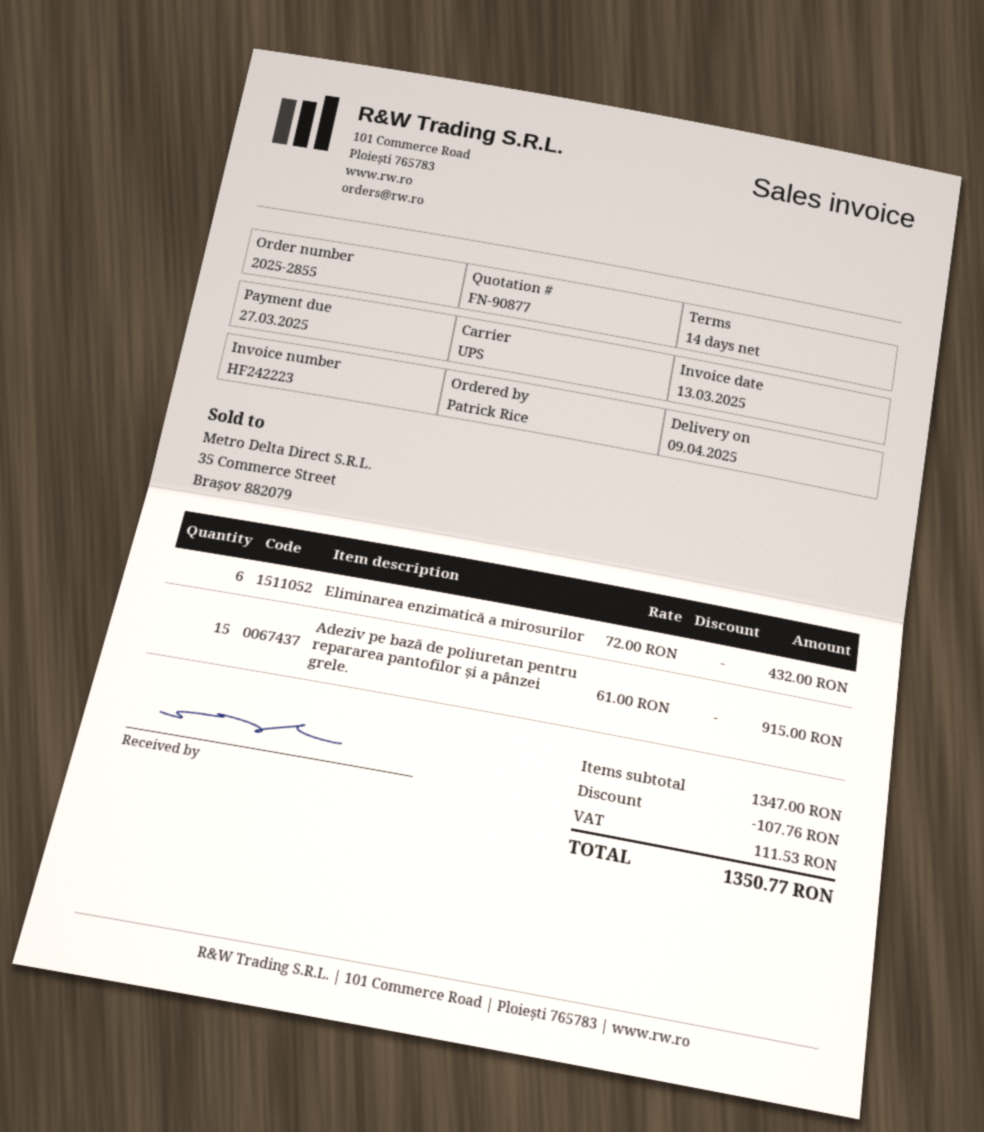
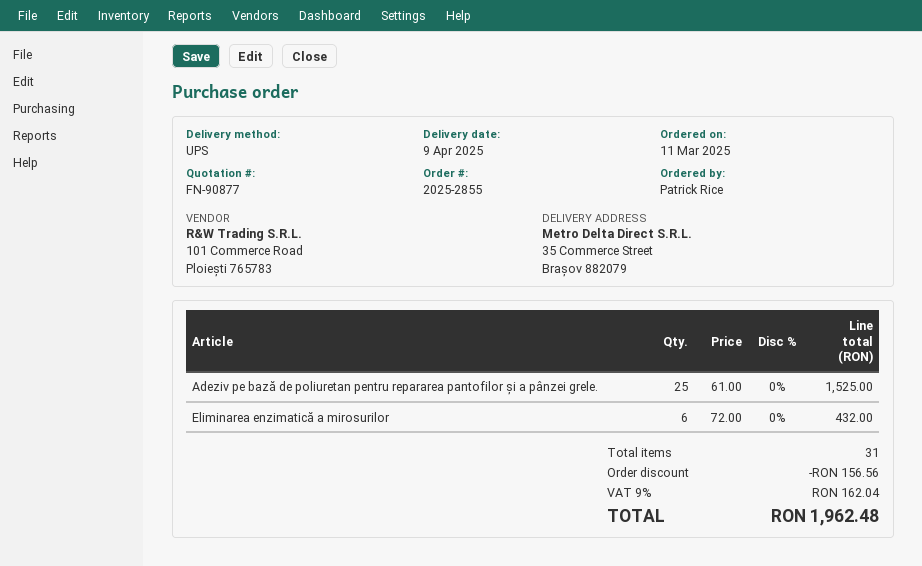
Adeziv pe bază de poliuretan pentru repararea pantofilor și a pânzei grele.: 15 x 61.00 = 915.00 -> 25 x 61.00 = 1525.00
discount: 107.76 -> 156.56
tax: 111.53 -> 162.04
total: 1350.77 -> 1962.48

